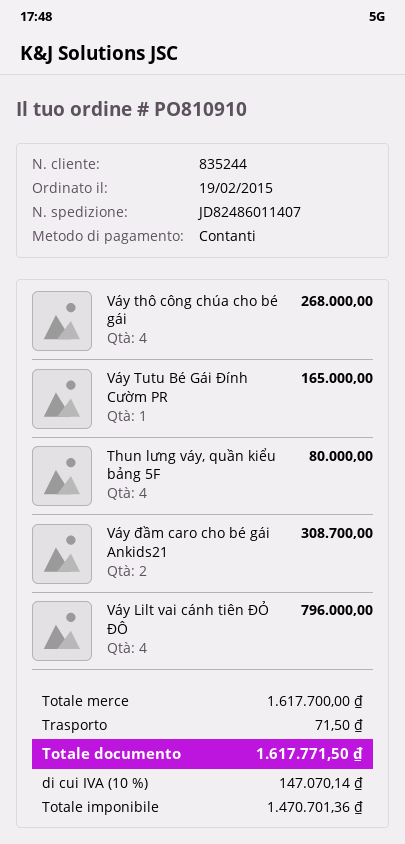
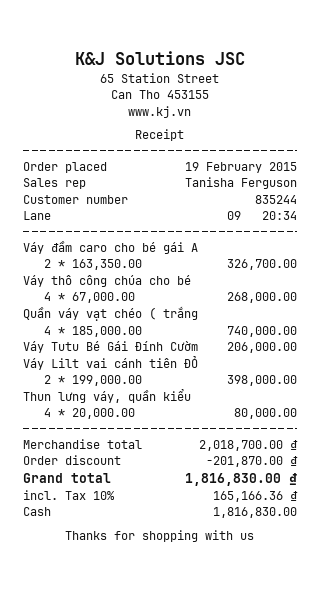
Váy Tutu Bé Gái Đính Cườm PR: 1 for 165000.00 -> 1 for 206000.00
Váy đầm caro cho bé gái Ankids21: 2 for 308700.00 -> 2 for 326700.00
Váy Lilt vai cánh tiên ĐỎ ĐÔ: 4 for 796000.00 -> 2 for 398000.00
Quần váy vạt chéo ( trắng: none -> 4 for 740000.00
subtotal: 1617700.00 -> 2018700.00
discount: none -> 201870.00
shipping: 71.50 -> none
tax: 10% = 147070.14 -> 10% = 165166.36
total: 1617771.50 -> 1816830.00

